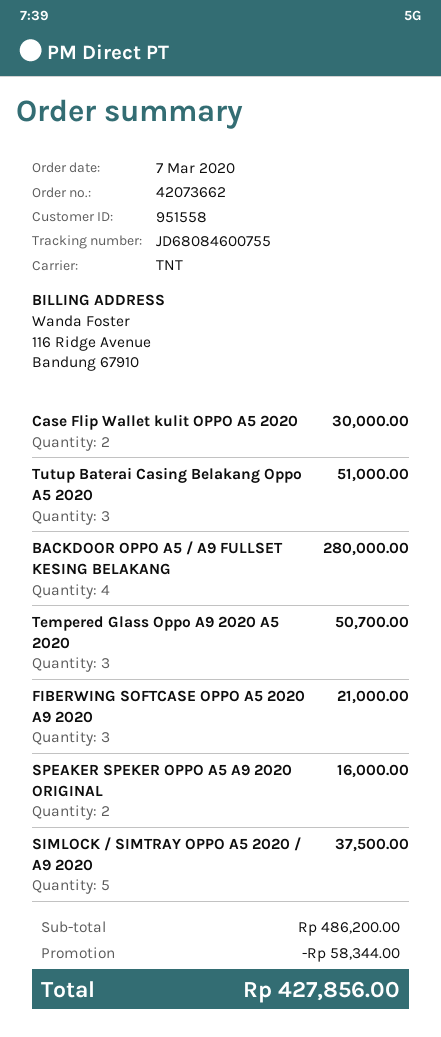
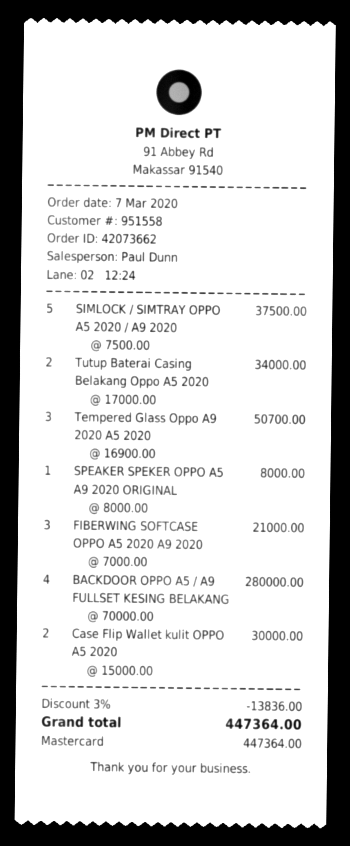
Tutup Baterai Casing Belakang Oppo A5 2020: 3 for 51000.00 -> 2 for 34000.00
SPEAKER SPEKER OPPO A5 A9 2020 ORIGINAL: 2 for 16000.00 -> 1 for 8000.00
discount: 58344.00 -> 13836.00
total: 427856.00 -> 447364.00

